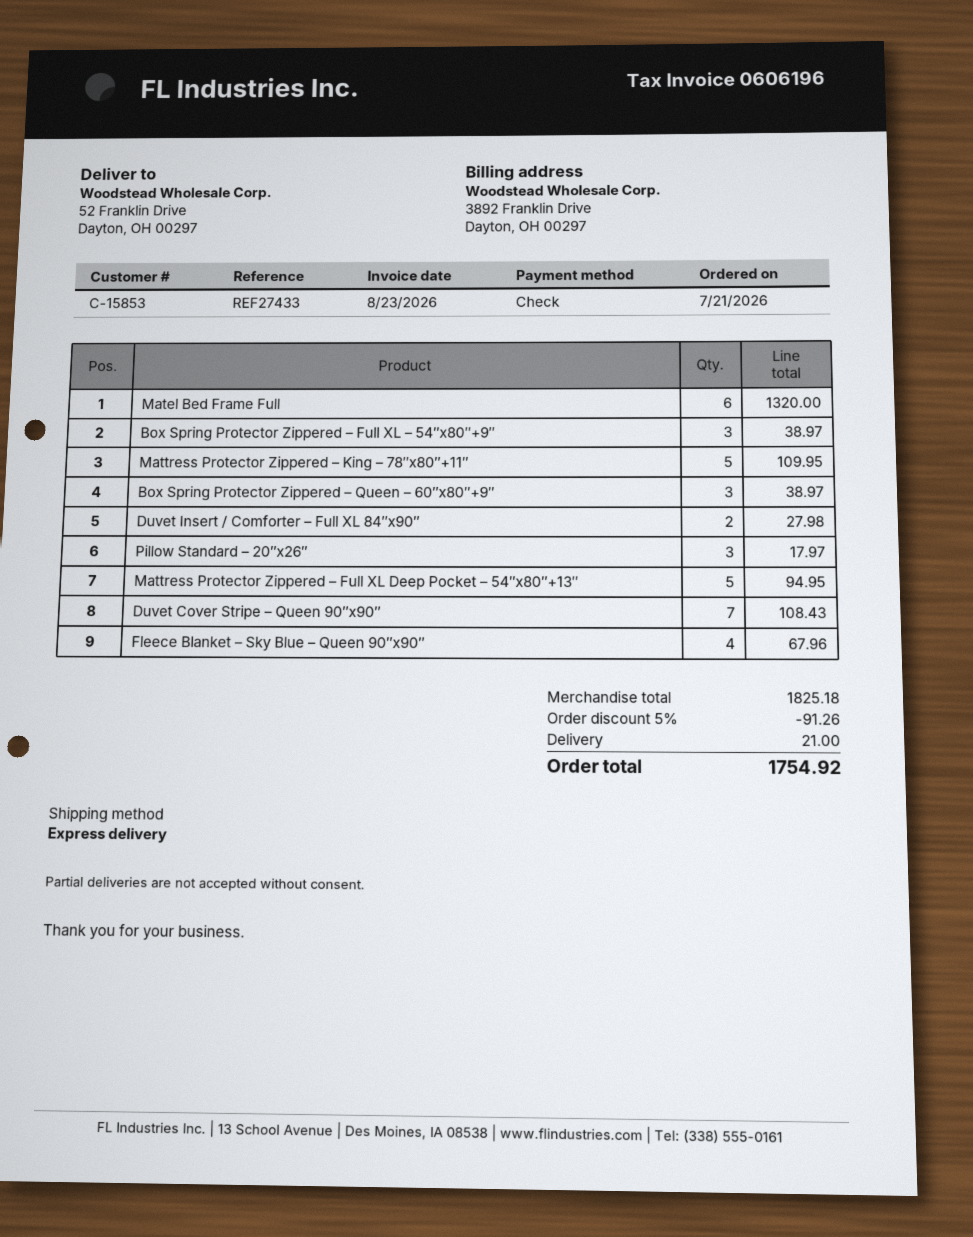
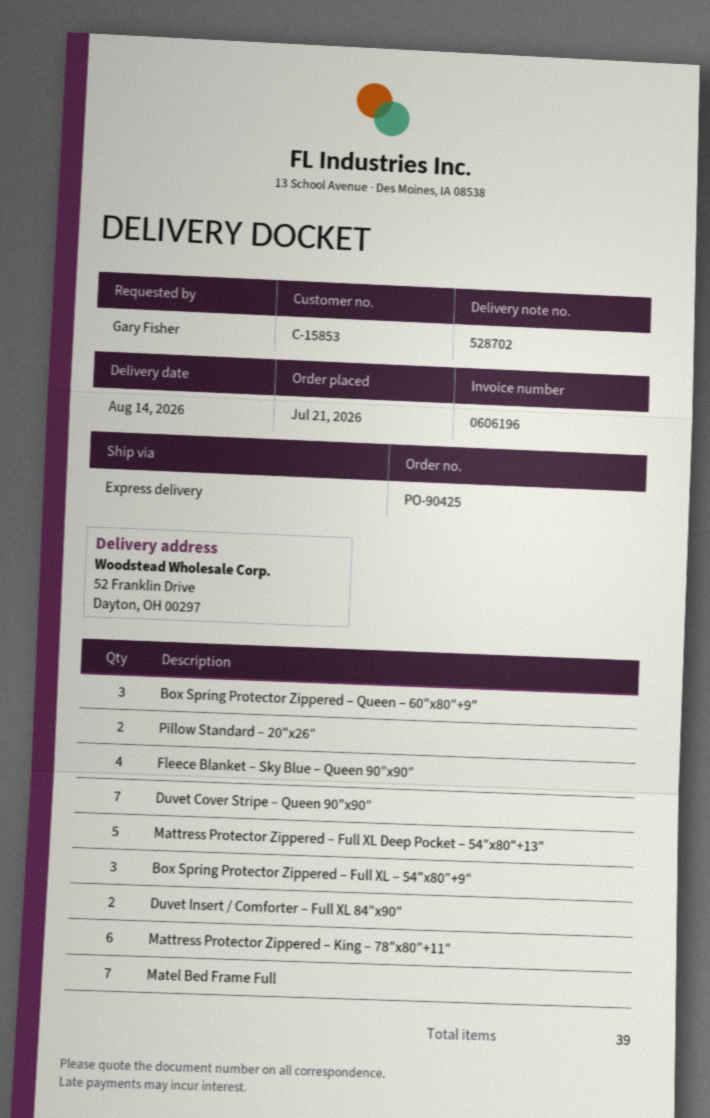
Matel Bed Frame Full: 6 -> 7
Mattress Protector Zippered – King – 78″x80″+11″: 5 -> 6
Pillow Standard – 20″x26″: 3 -> 2

